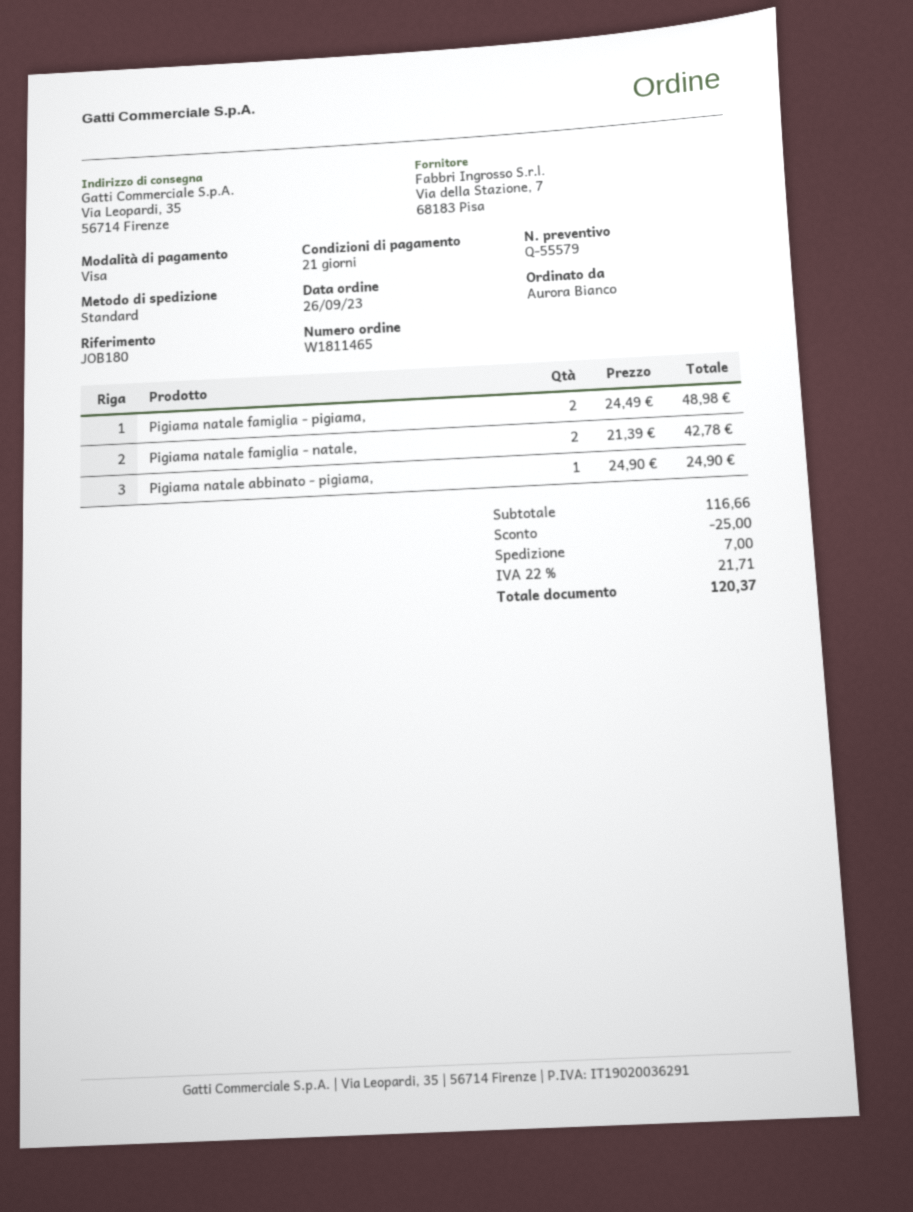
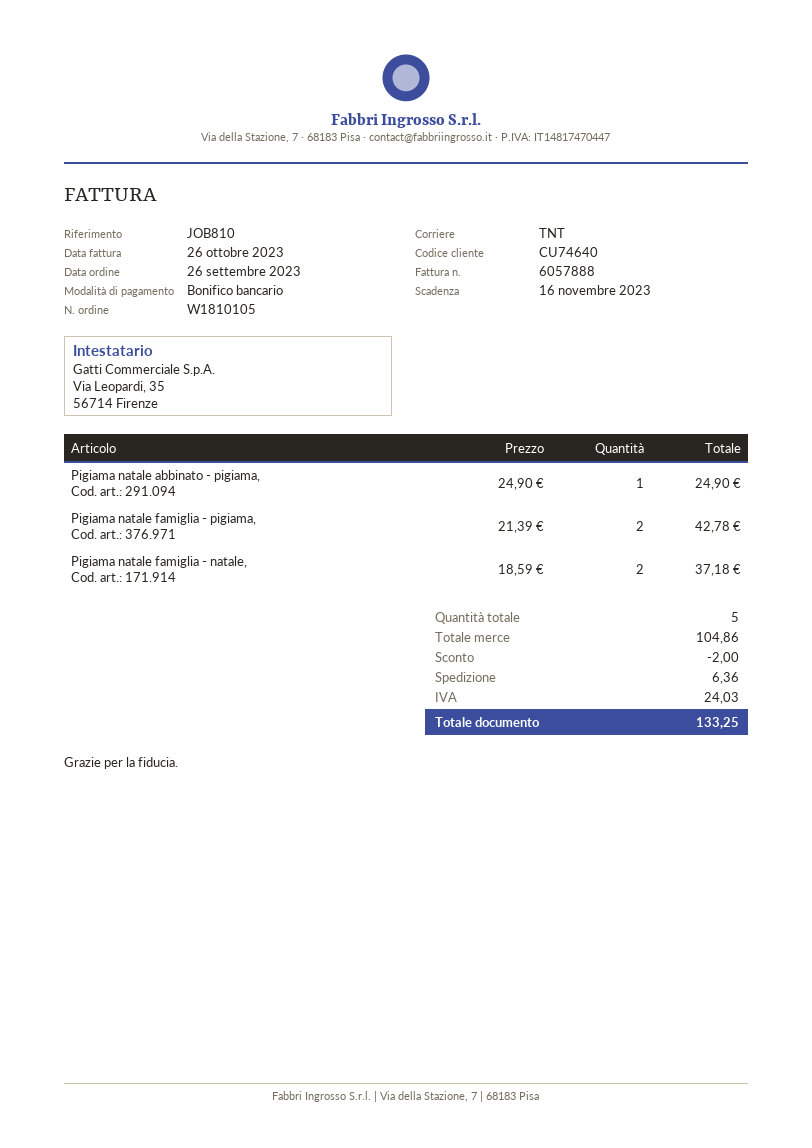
order number: W1811465 -> W1810105
reference: JOB180 -> JOB810
payment method: Visa -> bank transfer
shipping method: standard -> TNT
Pigiama natale famiglia - pigiama,: 2 x 24.49 = 48.98 -> 2 x 21.39 = 42.78
Pigiama natale famiglia - natale,: 2 x 21.39 = 42.78 -> 2 x 18.59 = 37.18
subtotal: 116.66 -> 104.86
discount: 25.00 -> 2.00
shipping: 7.00 -> 6.36
tax: 21.71 -> 24.03
total: 120.37 -> 133.25

